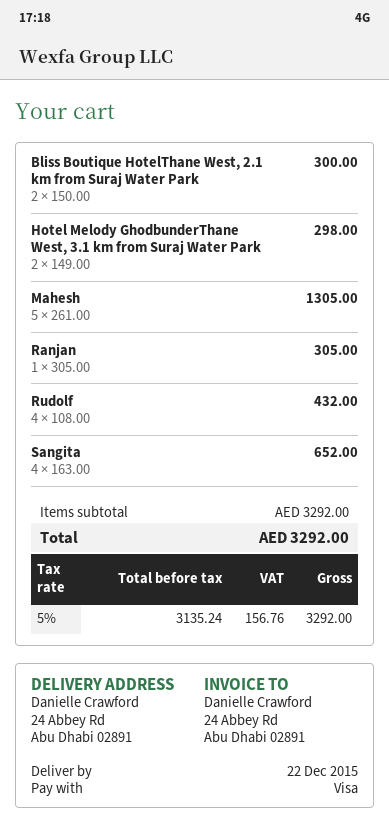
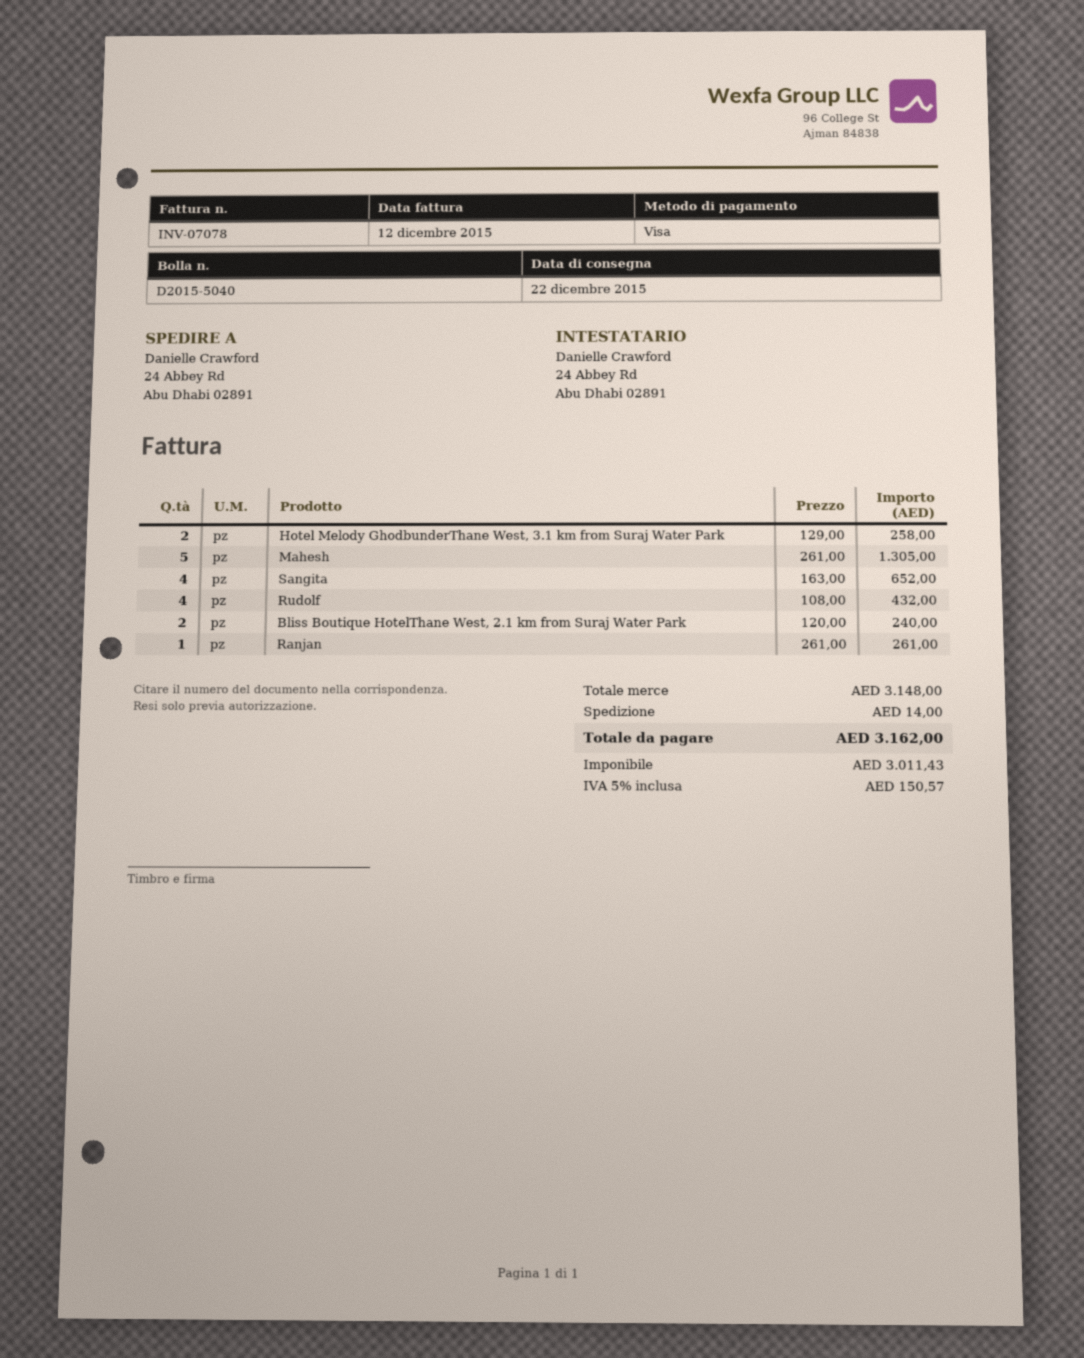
Bliss Boutique HotelThane West, 2.1 km from Suraj Water Park: 2 x 150.00 = 300.00 -> 2 x 120.00 = 240.00
Hotel Melody GhodbunderThane West, 3.1 km from Suraj Water Park: 2 x 149.00 = 298.00 -> 2 x 129.00 = 258.00
Ranjan: 1 x 305.00 = 305.00 -> 1 x 261.00 = 261.00
subtotal: 3292.00 -> 3148.00
shipping: none -> 14.00
net: 3135.24 -> 3011.43
tax: 5% = 156.76 -> 5% = 150.57
total: 3292.00 -> 3162.00

